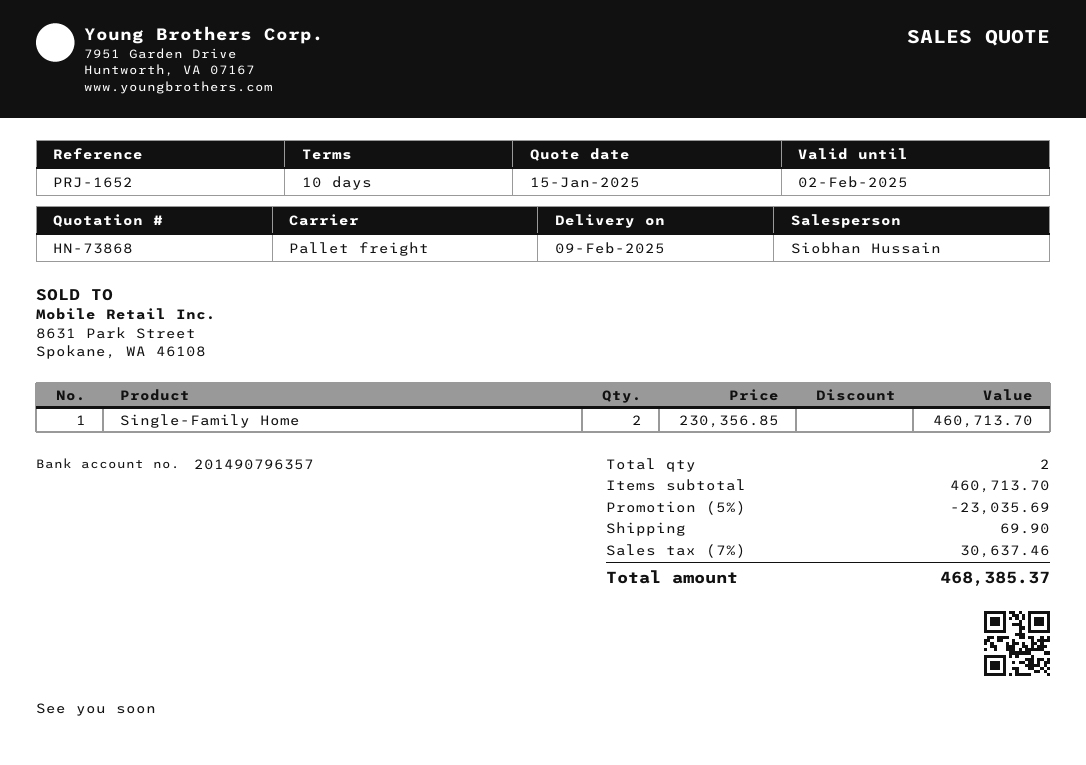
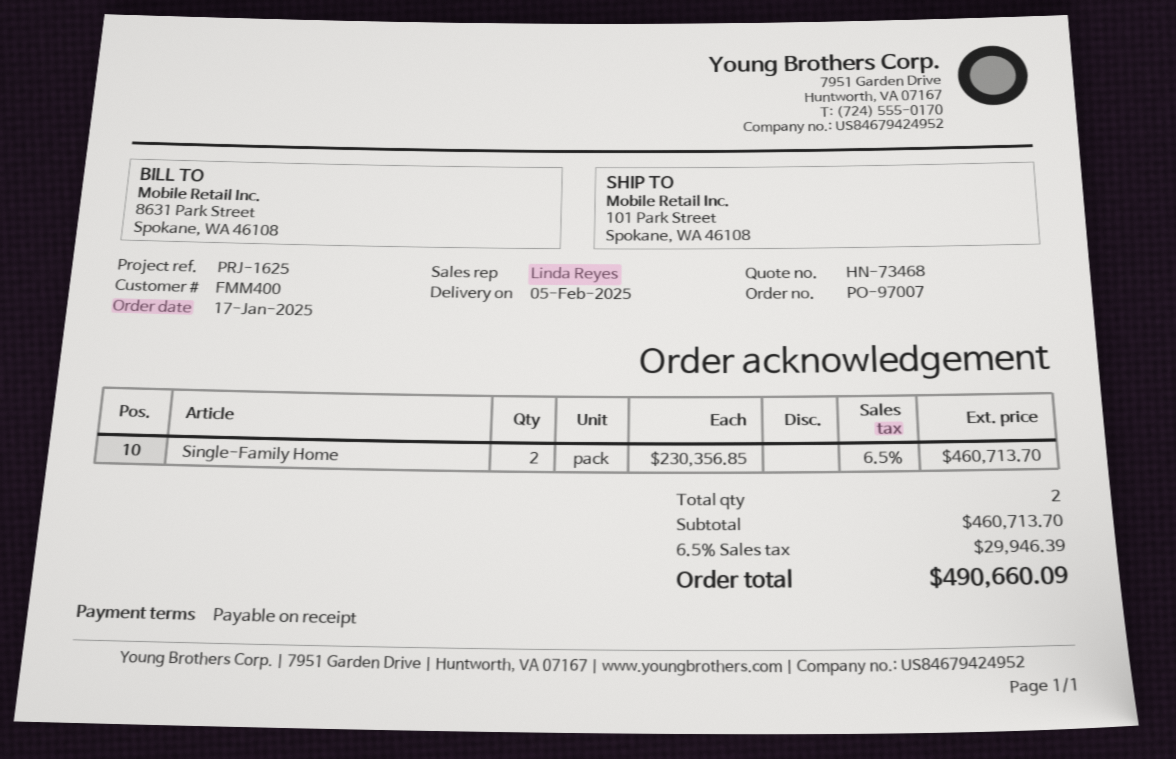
quote number: HN-73868 -> HN-73468
delivery date: 2025-02-09 -> 2025-02-05
payment terms: 10 days -> on receipt
reference: PRJ-1652 -> PRJ-1625
sales rep: Siobhan Hussain -> Linda Reyes
discount: 5% = 23035.69 -> none
shipping: 69.90 -> none
tax: 7% = 30637.46 -> 6.5% = 29946.39
total: 468385.37 -> 490660.09

